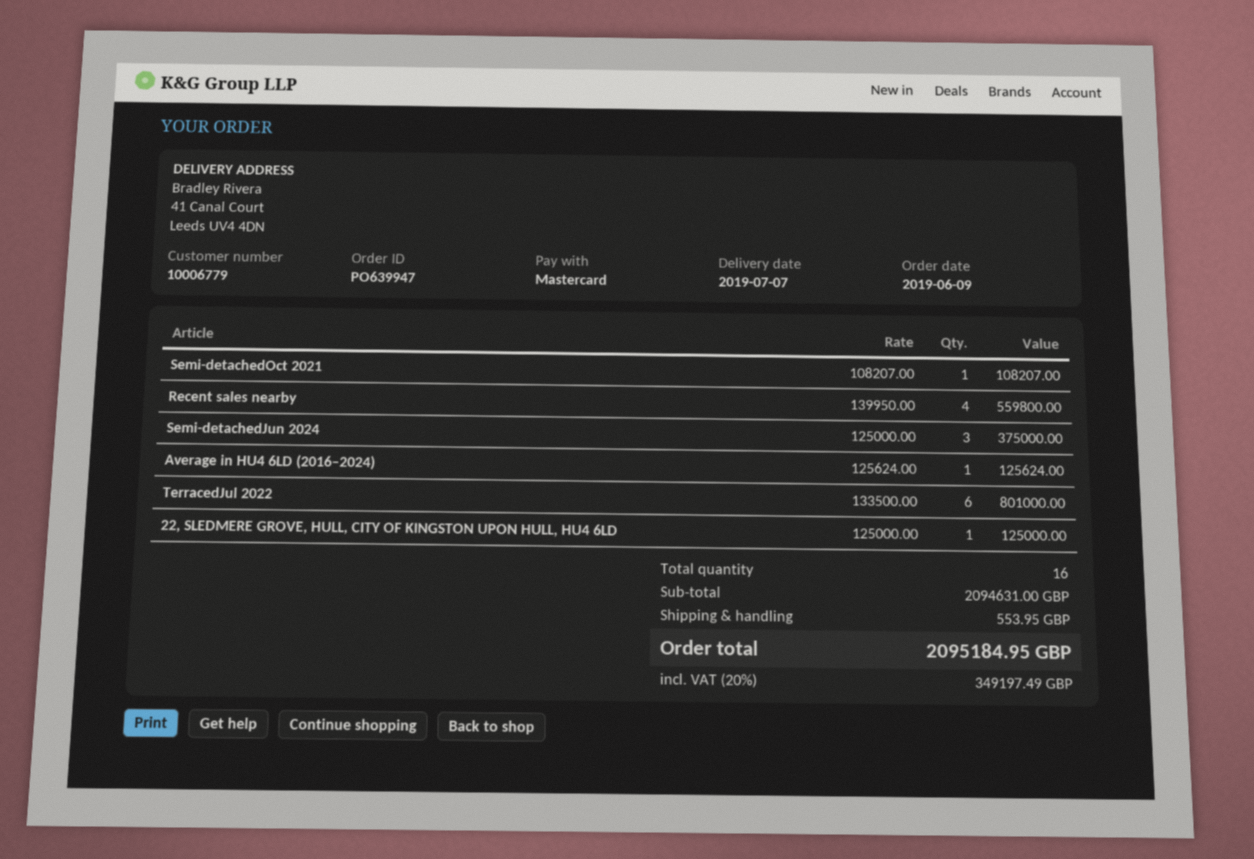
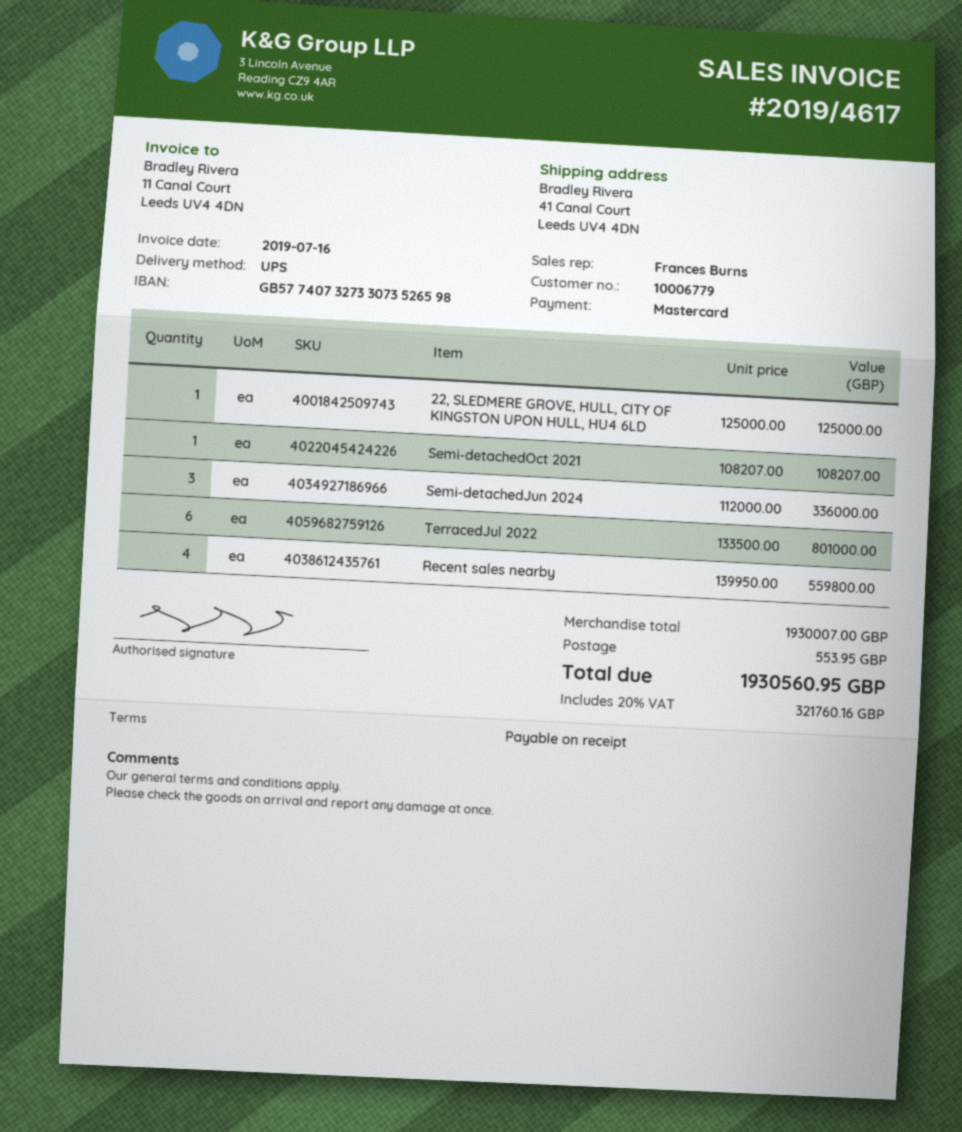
Semi-detachedJun 2024: 3 x 125000.00 = 375000.00 -> 3 x 112000.00 = 336000.00
Average in HU4 6LD (2016–2024): 1 x 125624.00 = 125624.00 -> none
subtotal: 2094631.00 -> 1930007.00
tax: 20% = 349197.49 -> 20% = 321760.16
total: 2095184.95 -> 1930560.95

